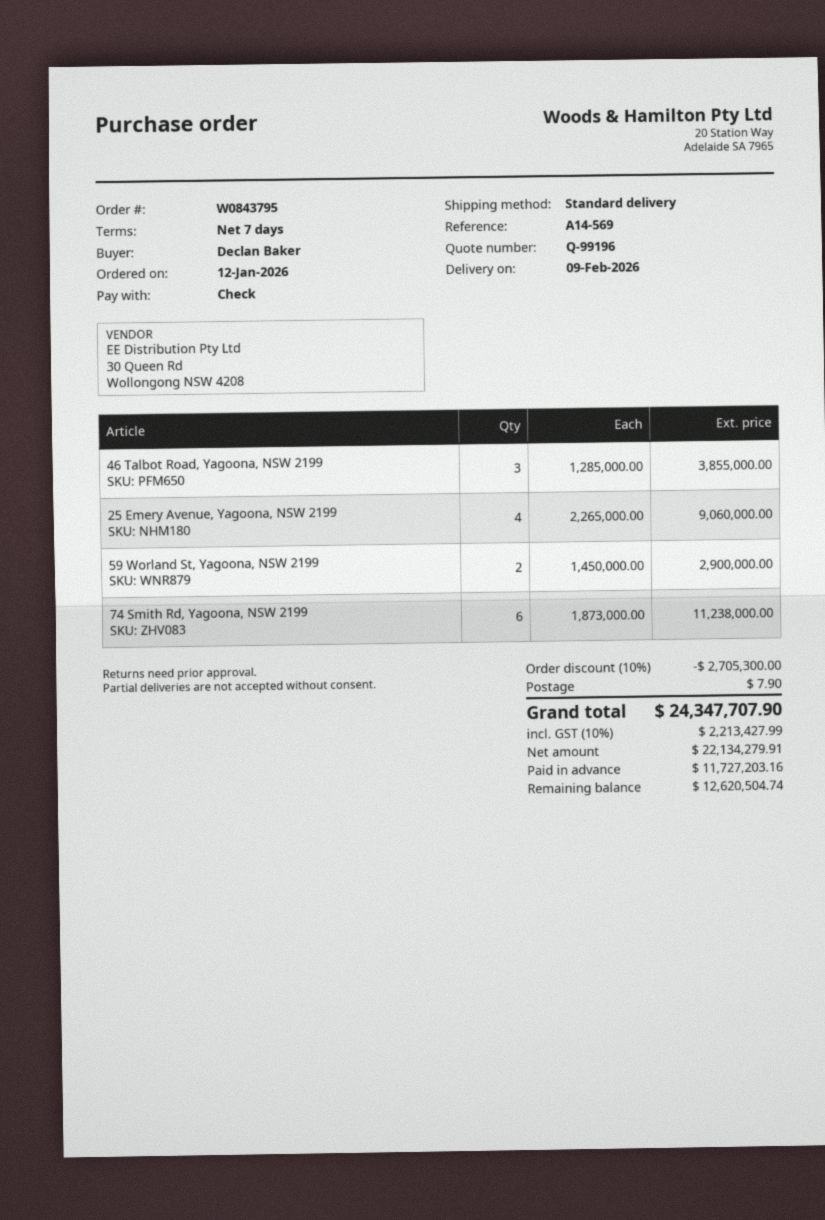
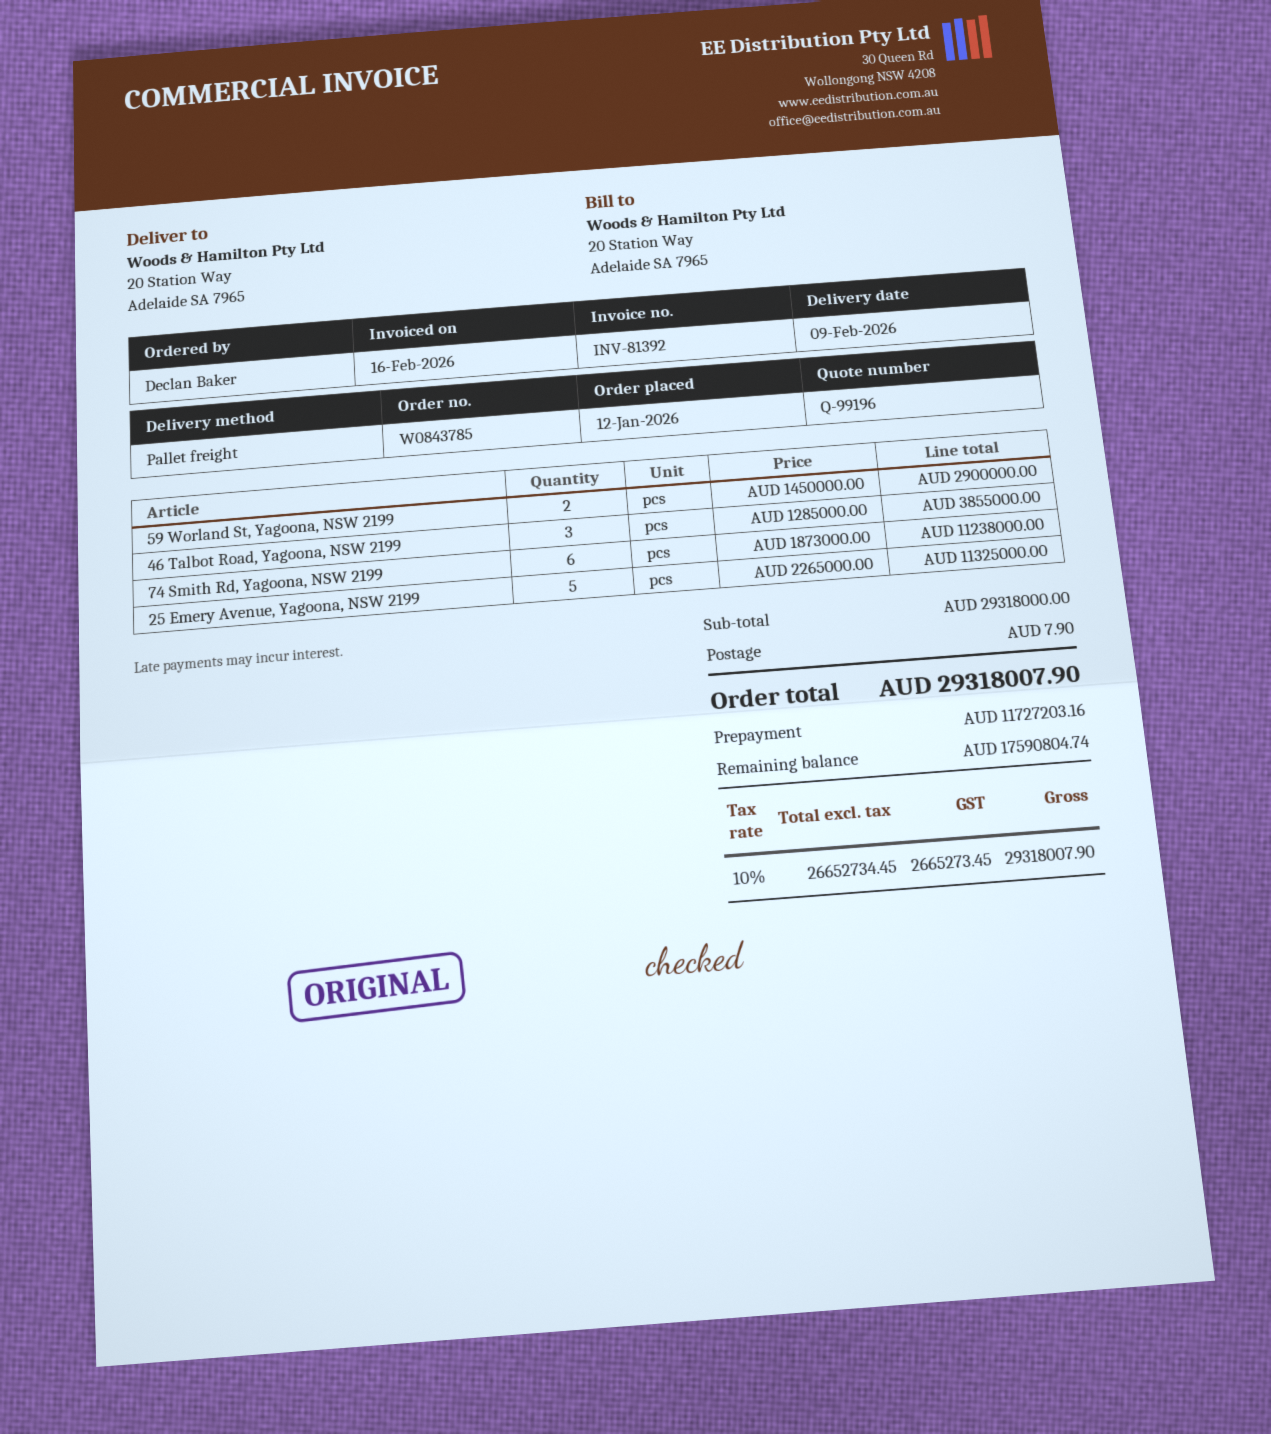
order number: W0843795 -> W0843785
shipping method: standard -> pallet freight
25 Emery Avenue, Yagoona, NSW 2199: 4 x 2265000.00 = 9060000.00 -> 5 x 2265000.00 = 11325000.00
discount: 10% = 2705300.00 -> none
net: 22134279.91 -> 26652734.45
tax: 10% = 2213427.99 -> 10% = 2665273.45
total: 24347707.90 -> 29318007.90
balance: 12620504.74 -> 17590804.74

